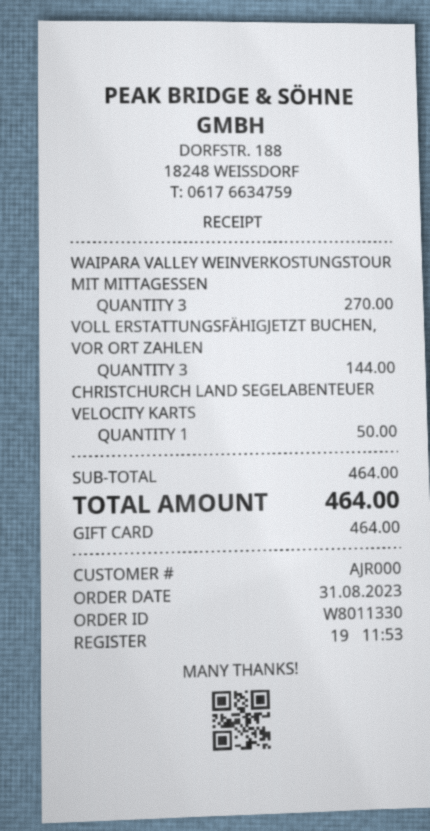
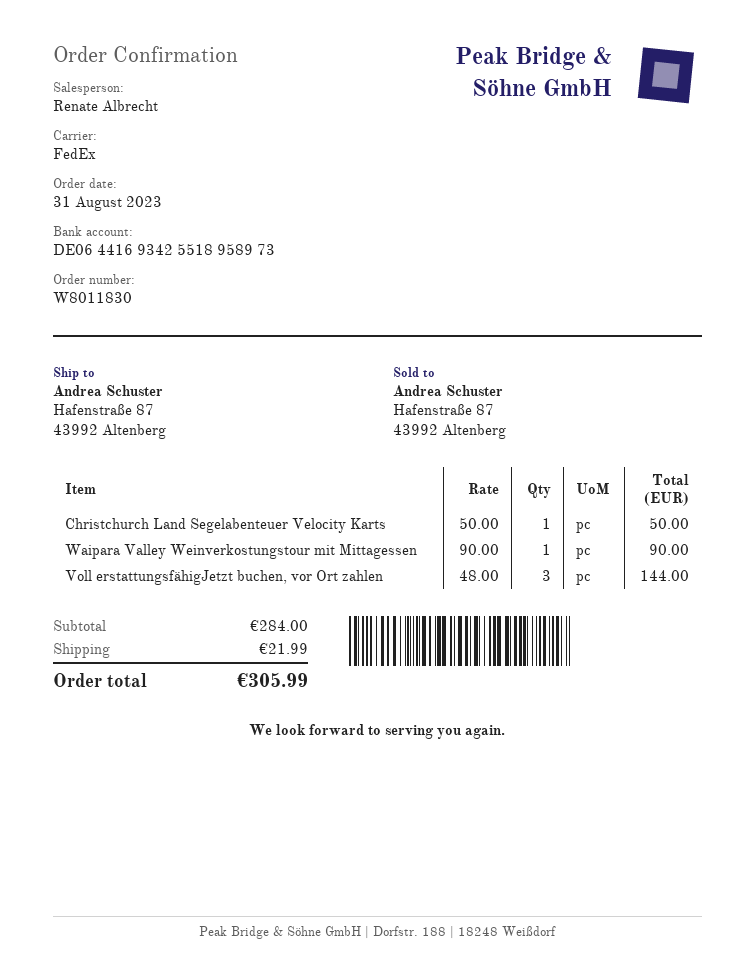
order number: W8011330 -> W8011830
WAIPARA VALLEY WEINVERKOSTUNGSTOUR MIT MITTAGESSEN: 3 for 270.00 -> 1 for 90.00
subtotal: 464.00 -> 284.00
shipping: none -> 21.99
total: 464.00 -> 305.99

